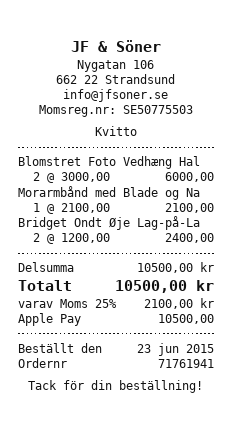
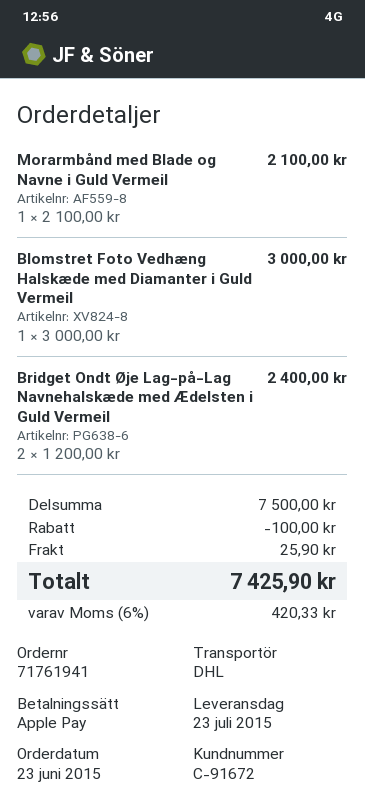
Blomstret Foto Vedhæng Hal: 2 x 3000.00 = 6000.00 -> 1 x 3000.00 = 3000.00
subtotal: 10500.00 -> 7500.00
discount: none -> 100.00
shipping: none -> 25.90
tax: 25% = 2100.00 -> 6% = 420.33
total: 10500.00 -> 7425.90

